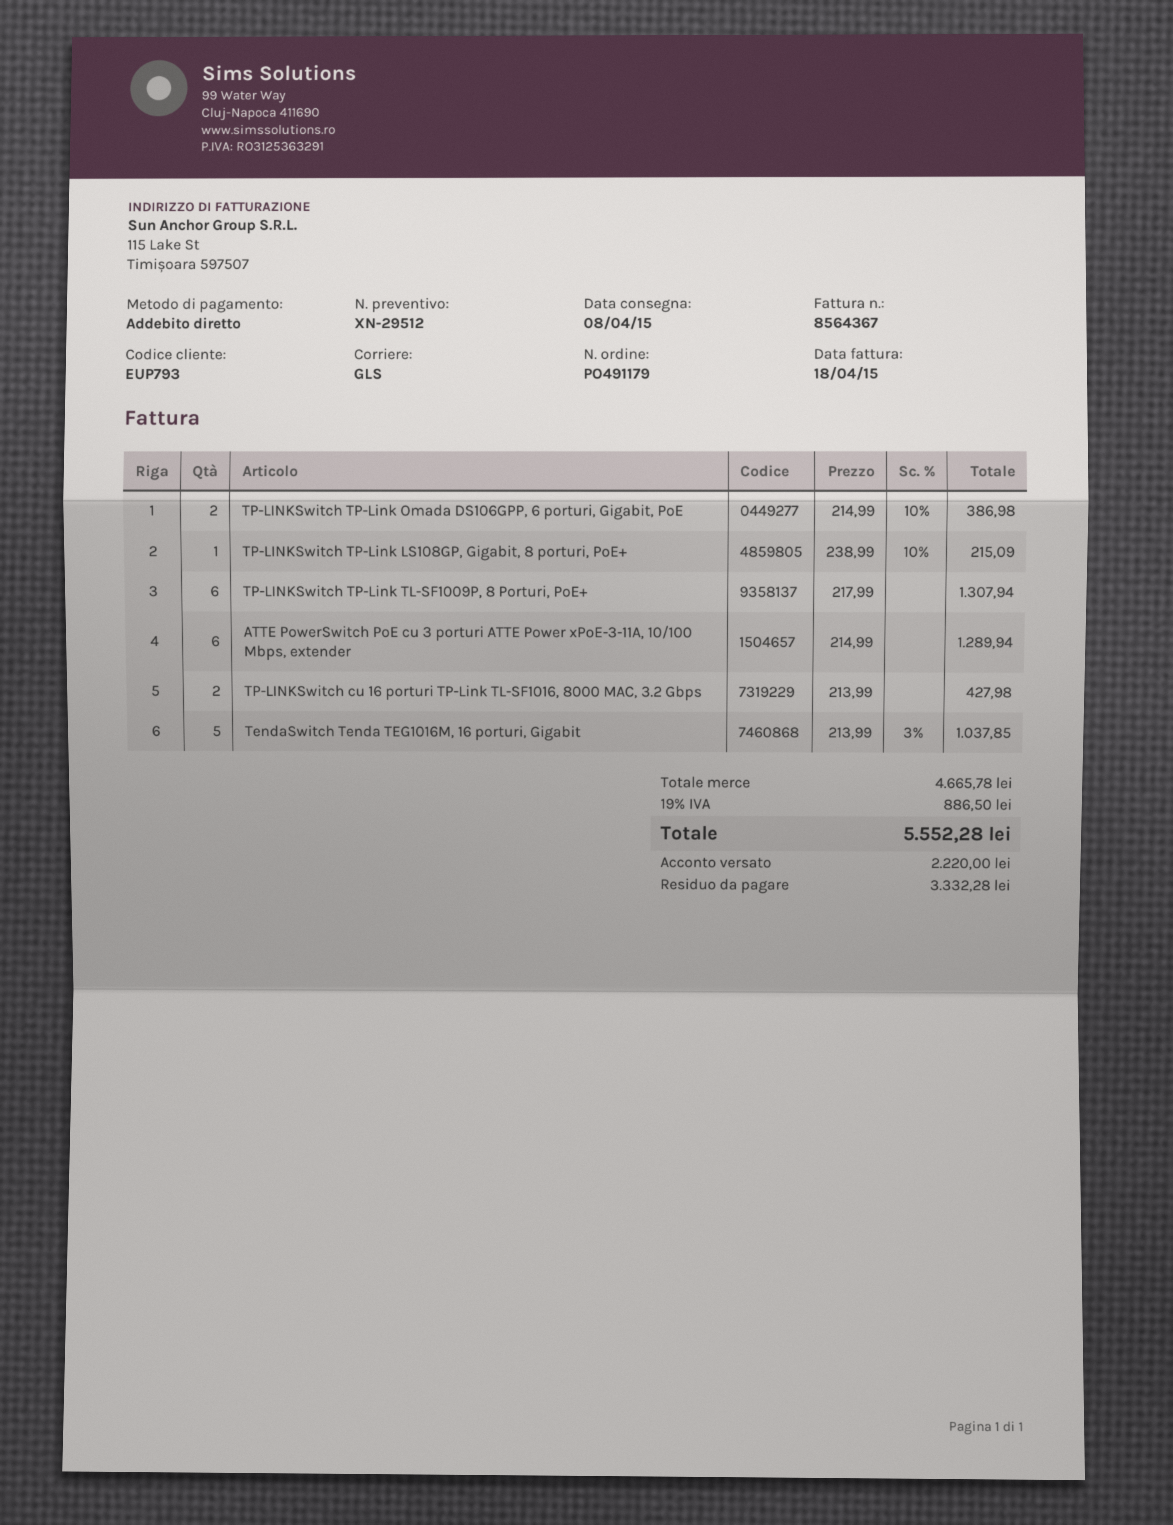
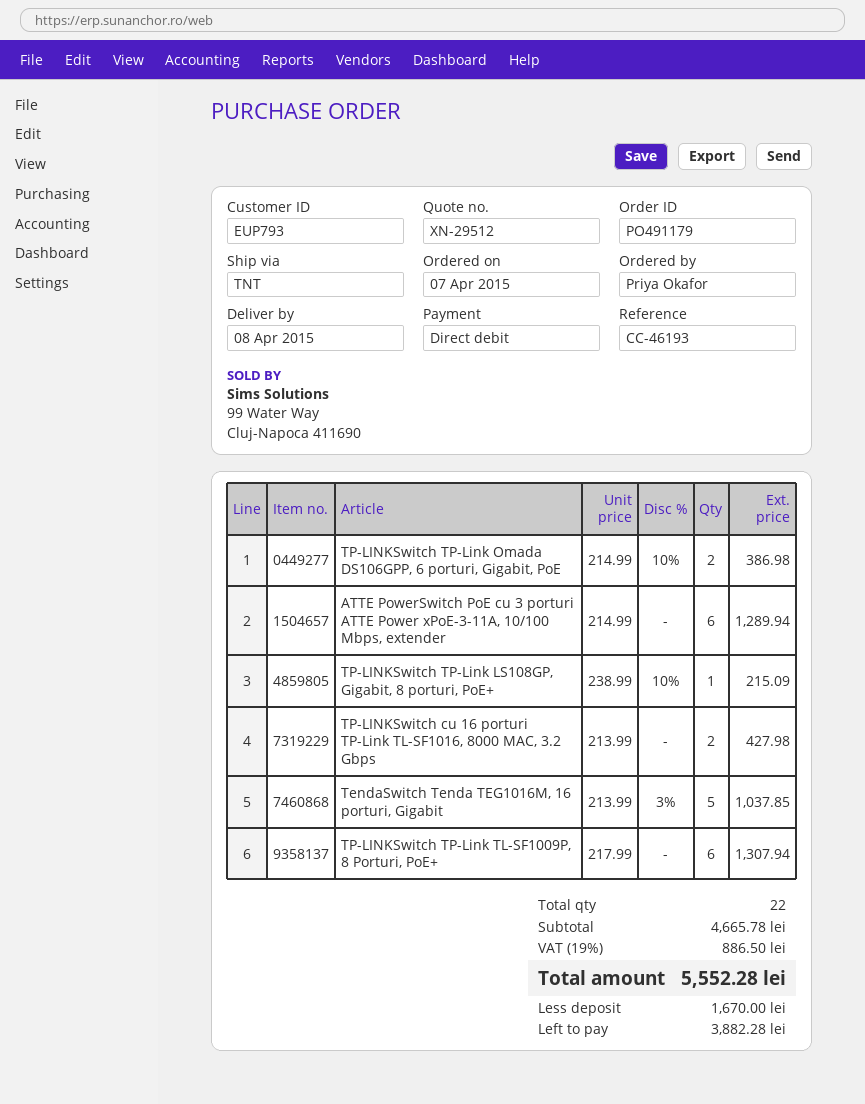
shipping method: GLS -> TNT
deposit: 2220.00 -> 1670.00
balance: 3332.28 -> 3882.28

